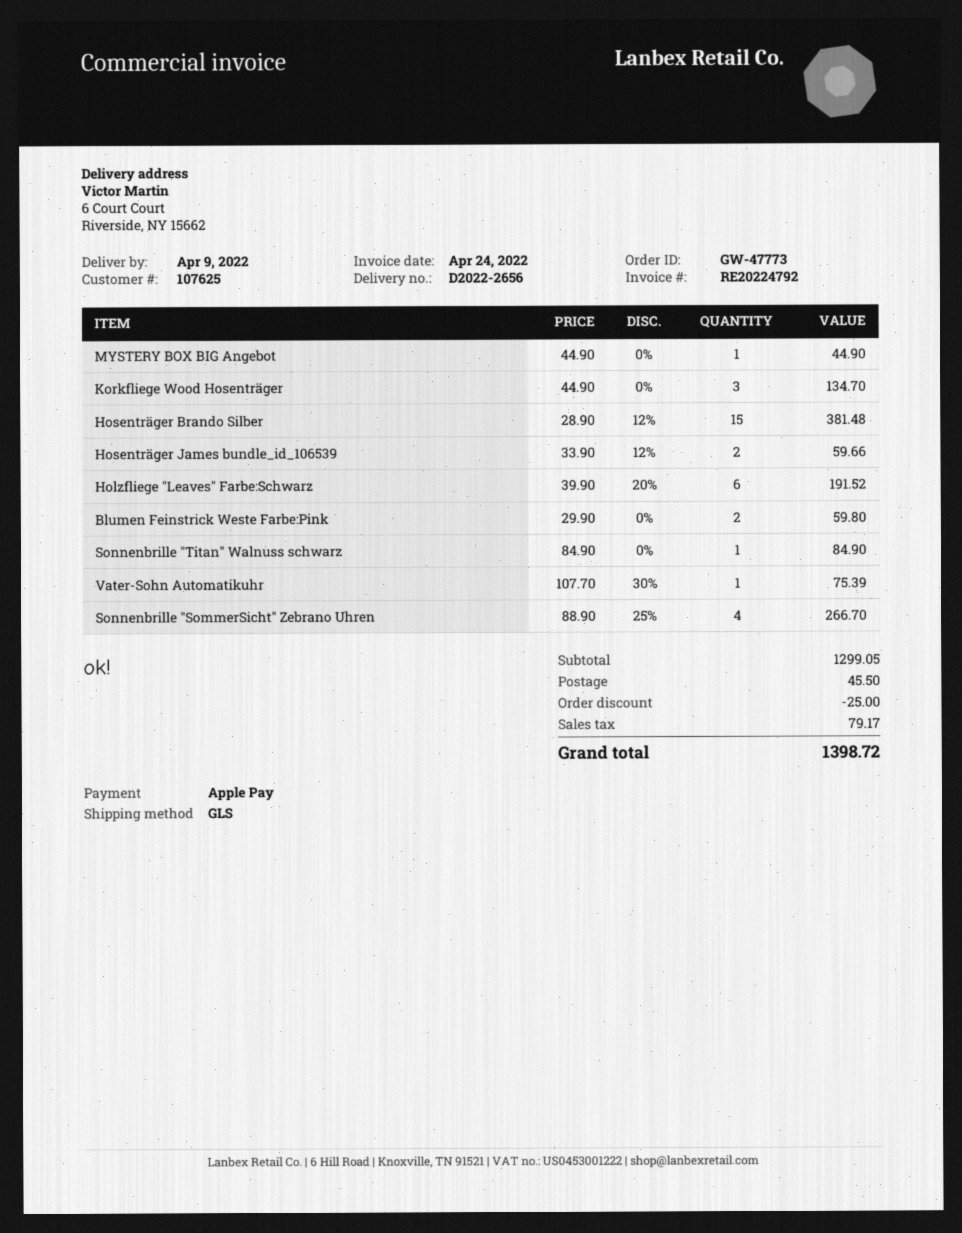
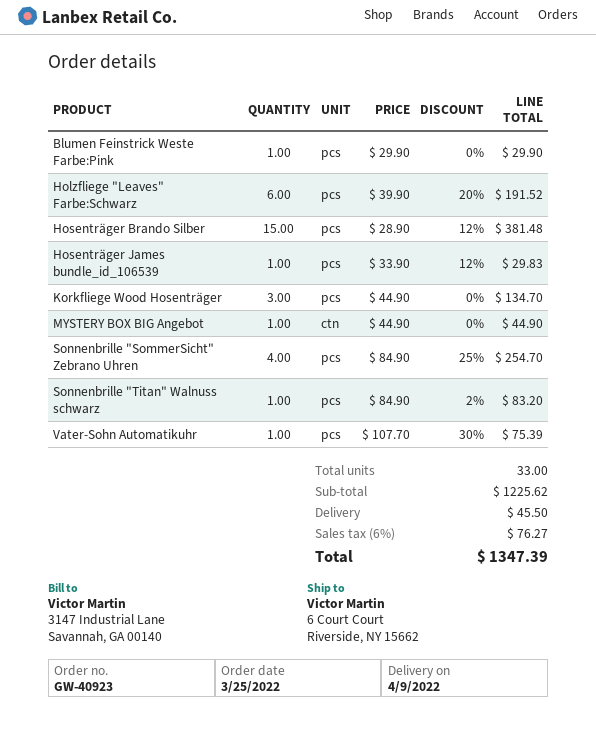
order number: GW-47773 -> GW-40923
Hosenträger James bundle_id_106539: 2 x 33.90 - 12% = 59.66 -> 1 x 33.90 - 12% = 29.83
Blumen Feinstrick Weste Farbe:Pink: 2 x 29.90 = 59.80 -> 1 x 29.90 = 29.90
Sonnenbrille "Titan" Walnuss schwarz: 1 x 84.90 = 84.90 -> 1 x 84.90 - 2% = 83.20
Sonnenbrille "SommerSicht" Zebrano Uhren: 4 x 88.90 - 25% = 266.70 -> 4 x 84.90 - 25% = 254.70
subtotal: 1299.05 -> 1225.62
discount: 25.00 -> none
tax: 79.17 -> 76.27
total: 1398.72 -> 1347.39

